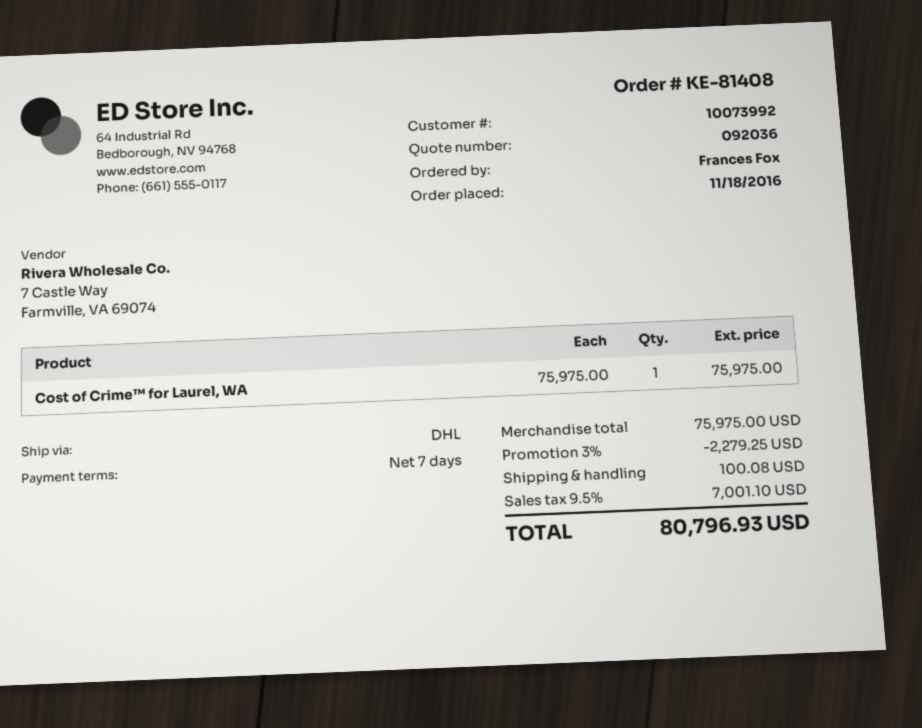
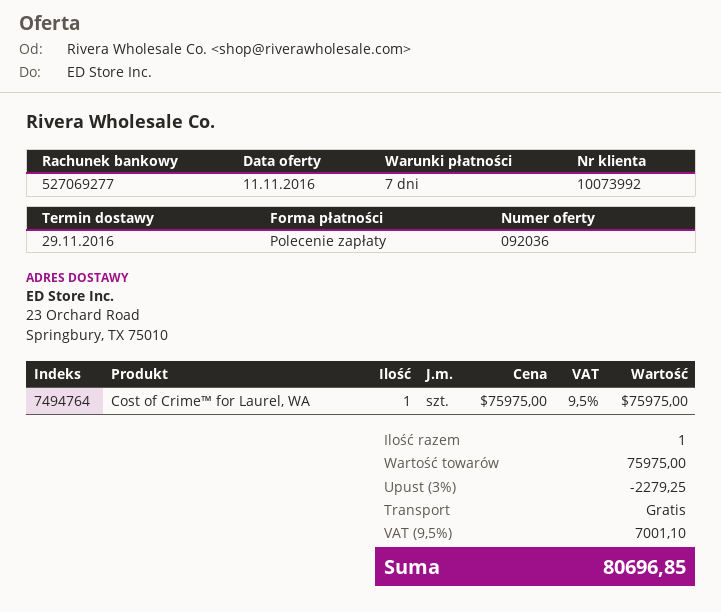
shipping: 100.08 -> 0.00
total: 80796.93 -> 80696.85

